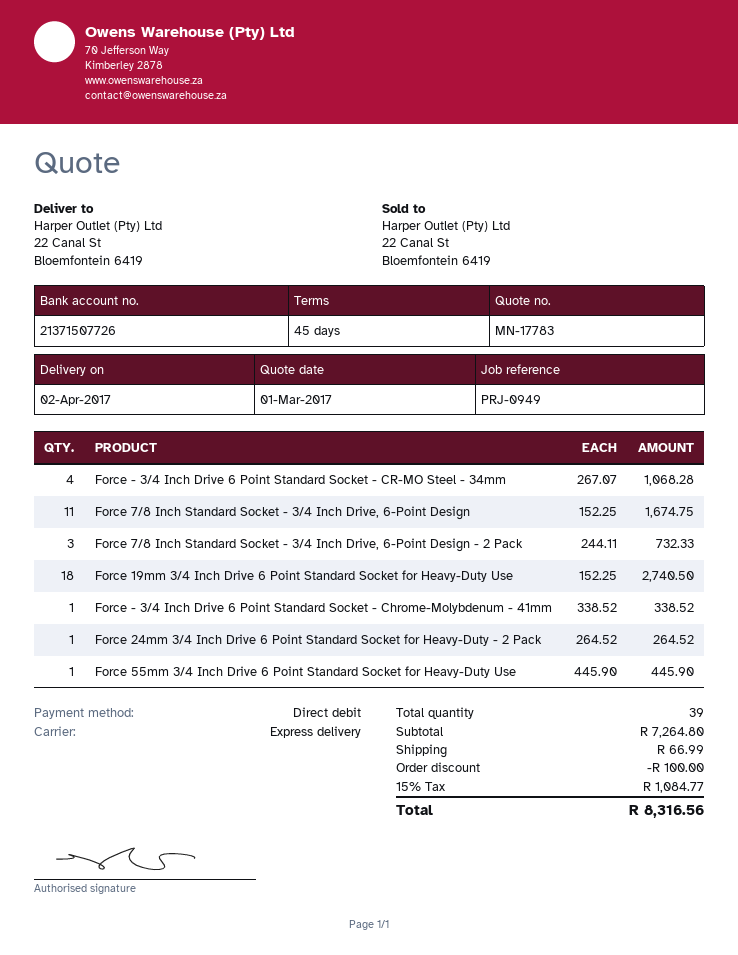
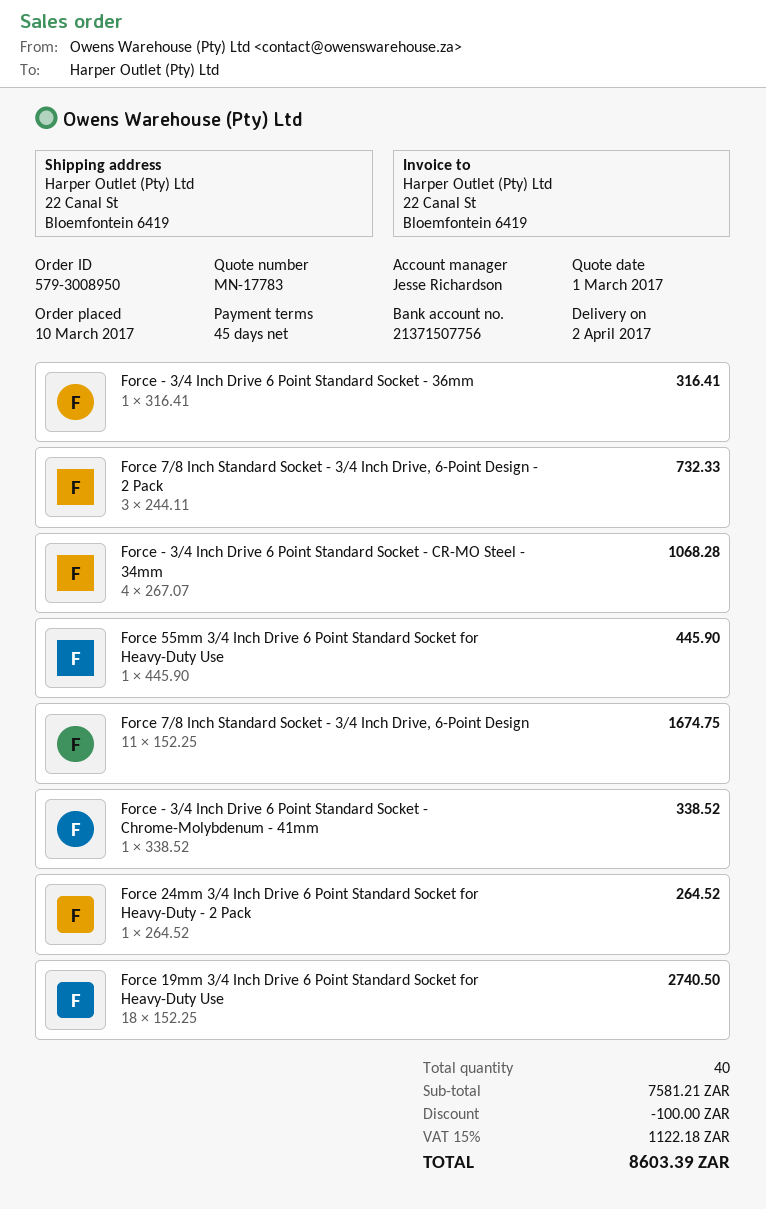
bank account: 21371507726 -> 21371507756
Force - 3/4 Inch Drive 6 Point Standard Socket - 36mm: none -> 1 x 316.41 = 316.41
total quantity: 39 -> 40
subtotal: 7264.80 -> 7581.21
shipping: 66.99 -> none
tax: 15% = 1084.77 -> 15% = 1122.18
total: 8316.56 -> 8603.39

